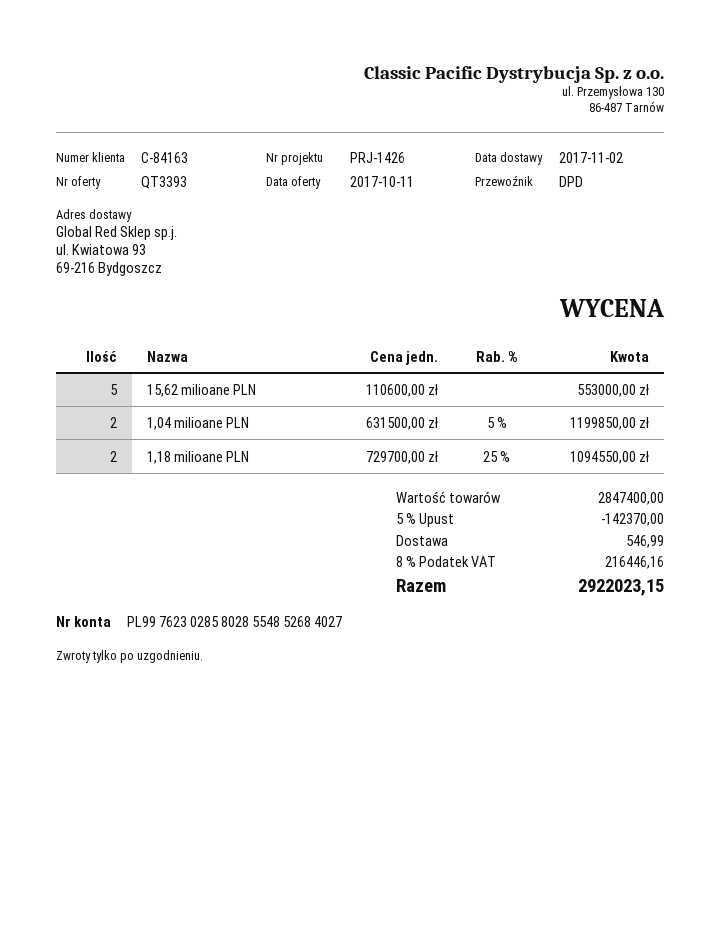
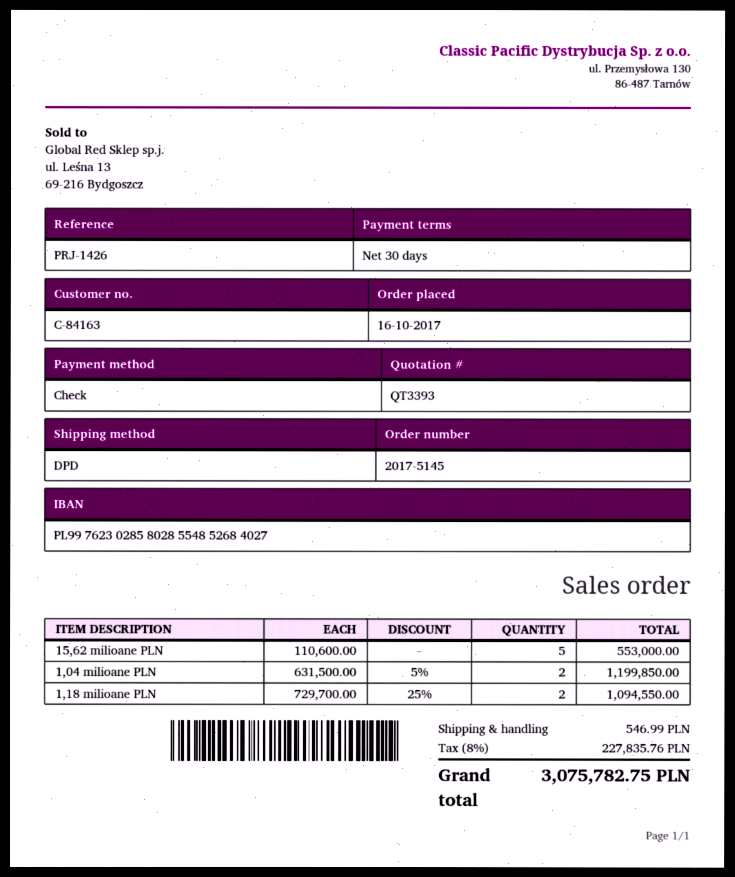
discount: 5% = 142370.00 -> none
tax: 8% = 216446.16 -> 8% = 227835.76
total: 2922023.15 -> 3075782.75

